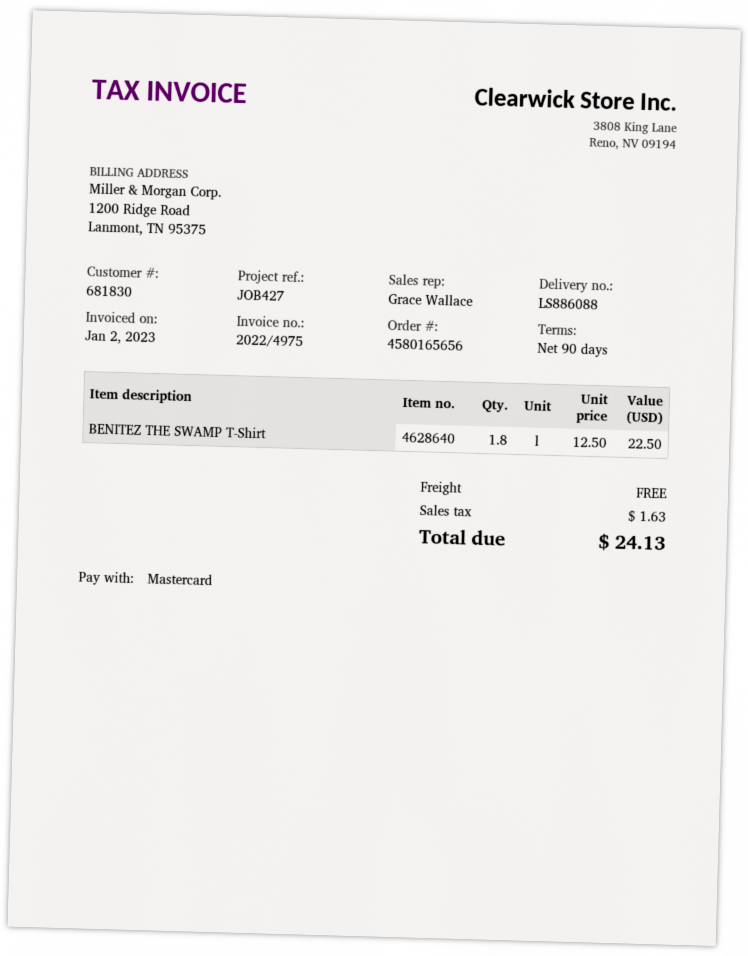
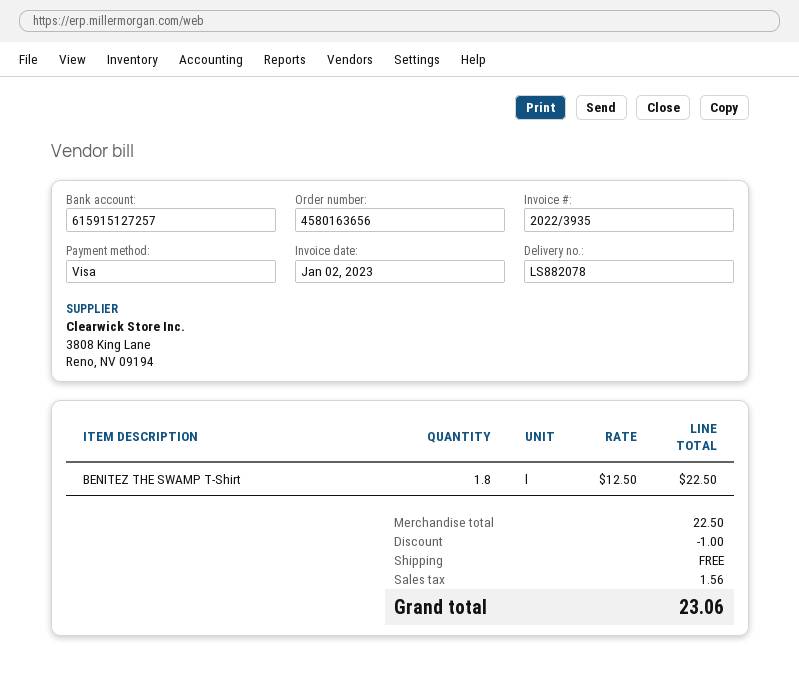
order number: 4580165656 -> 4580163656
delivery note number: LS886088 -> LS882078
invoice number: 2022/4975 -> 2022/3935
payment method: Mastercard -> Visa
discount: none -> 1.00
tax: 1.63 -> 1.56
total: 24.13 -> 23.06

